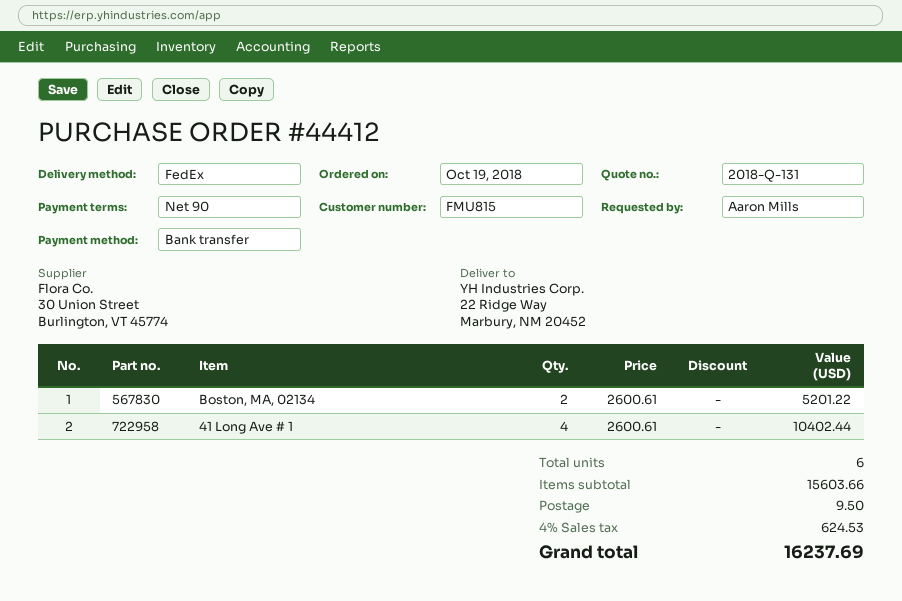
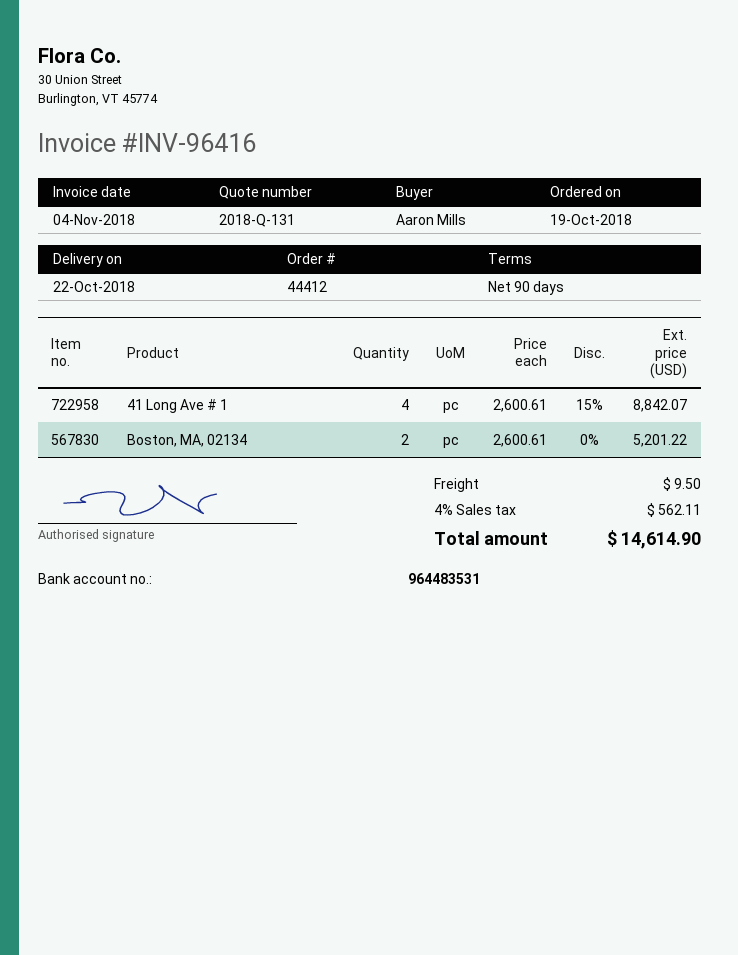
41 Long Ave # 1: 4 x 2600.61 = 10402.44 -> 4 x 2600.61 - 15% = 8842.07
tax: 4% = 624.53 -> 4% = 562.11
total: 16237.69 -> 14614.90

